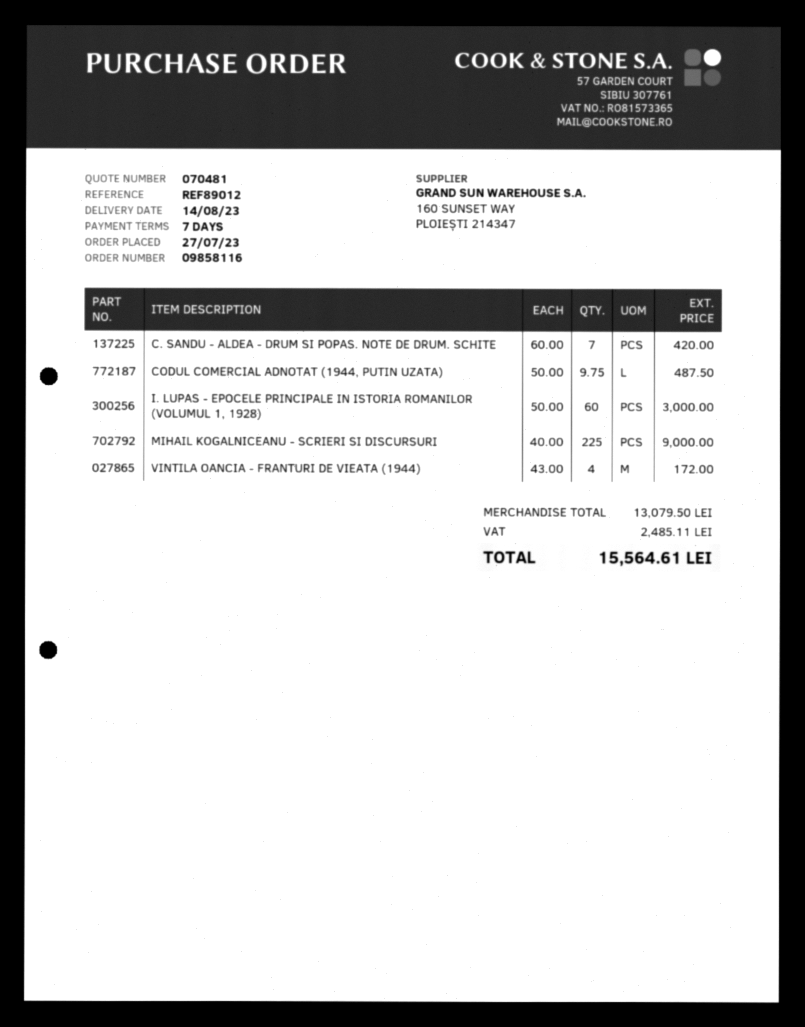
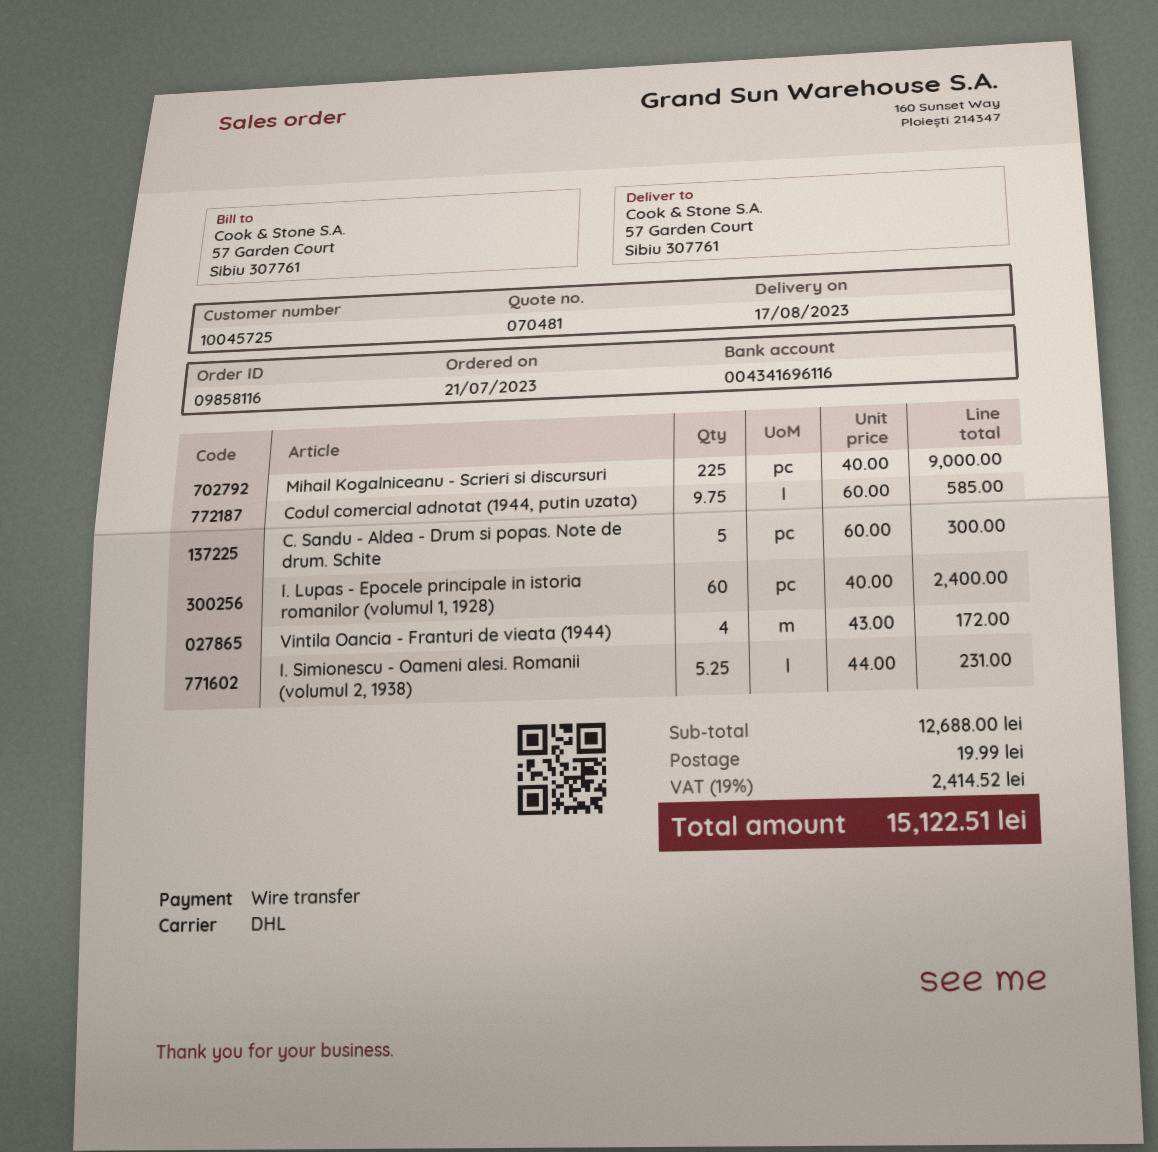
order date: 2023-07-27 -> 2023-07-21
delivery date: 2023-08-14 -> 2023-08-17
C. SANDU - ALDEA - DRUM SI POPAS. NOTE DE DRUM. SCHITE: 7 x 60.00 = 420.00 -> 5 x 60.00 = 300.00
CODUL COMERCIAL ADNOTAT (1944, PUTIN UZATA): 9.75 x 50.00 = 487.50 -> 9.75 x 60.00 = 585.00
I. LUPAS - EPOCELE PRINCIPALE IN ISTORIA ROMANILOR (VOLUMUL 1, 1928): 60 x 50.00 = 3000.00 -> 60 x 40.00 = 2400.00
I. Simionescu - Oameni alesi. Romanii (volumul 2, 1938): none -> 5.25 x 44.00 = 231.00
subtotal: 13079.50 -> 12688.00
shipping: none -> 19.99
tax: 2485.11 -> 2414.52
total: 15564.61 -> 15122.51

